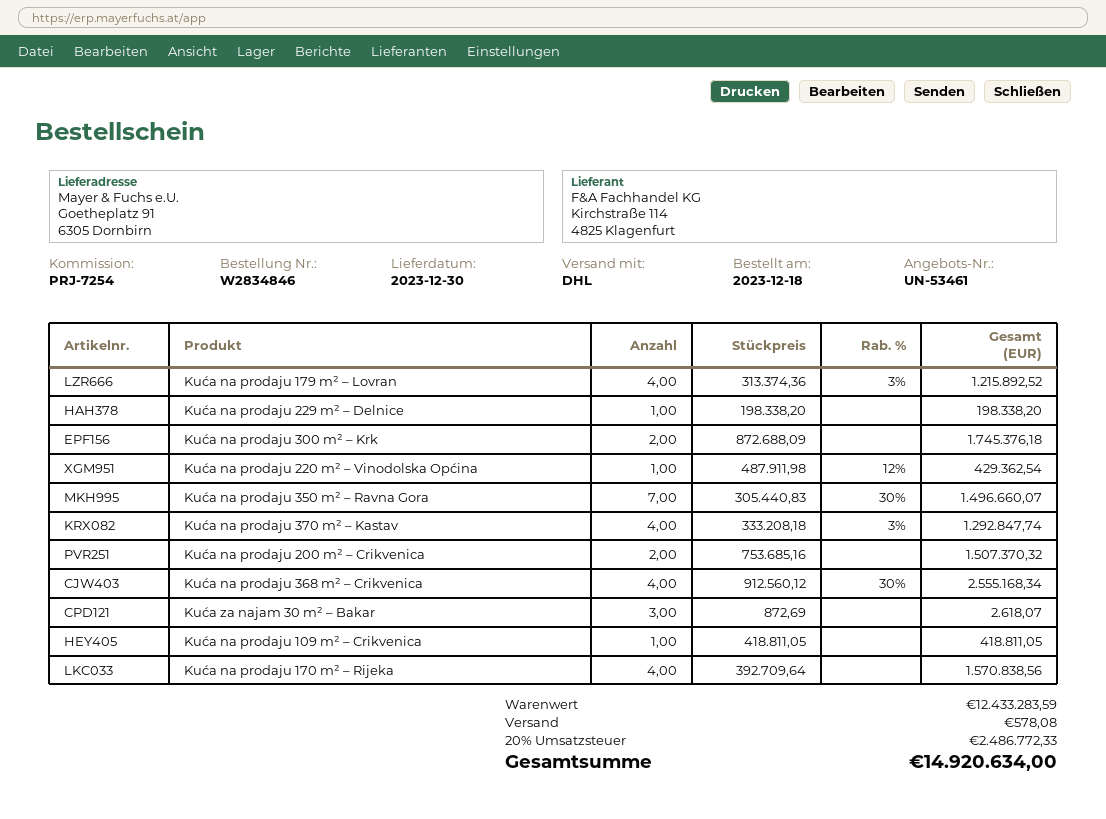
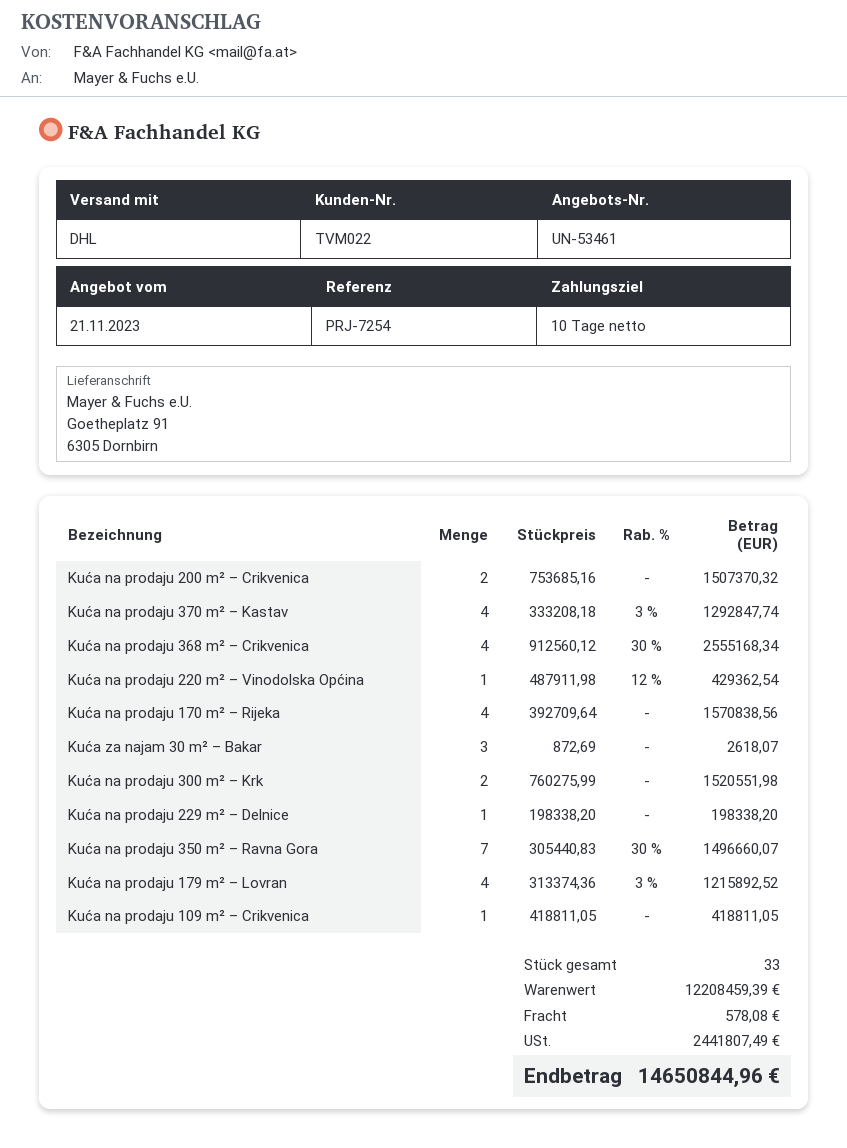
Kuća na prodaju 300 m² – Krk: 2 x 872688.09 = 1745376.18 -> 2 x 760275.99 = 1520551.98
subtotal: 12433283.59 -> 12208459.39
tax: 2486772.33 -> 2441807.49
total: 14920634.00 -> 14650844.96

